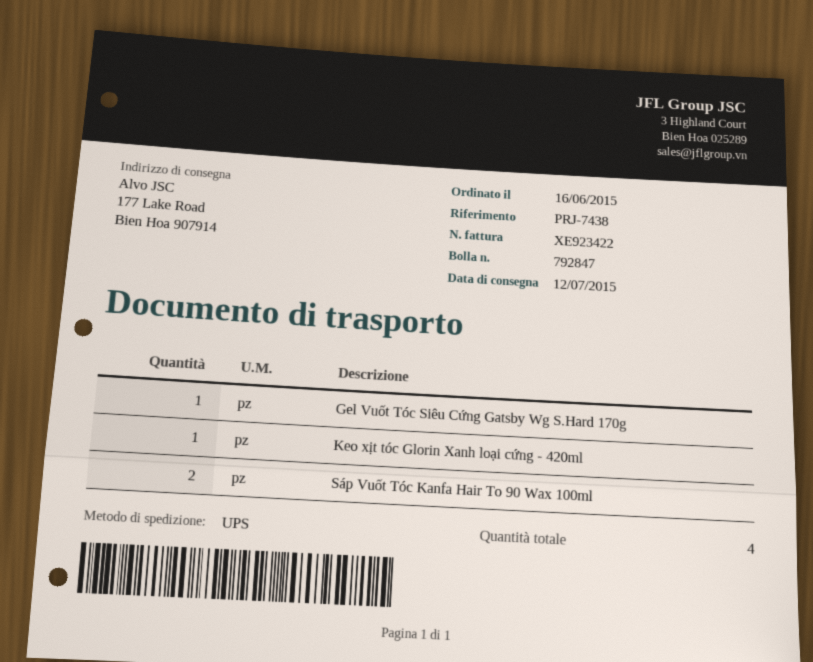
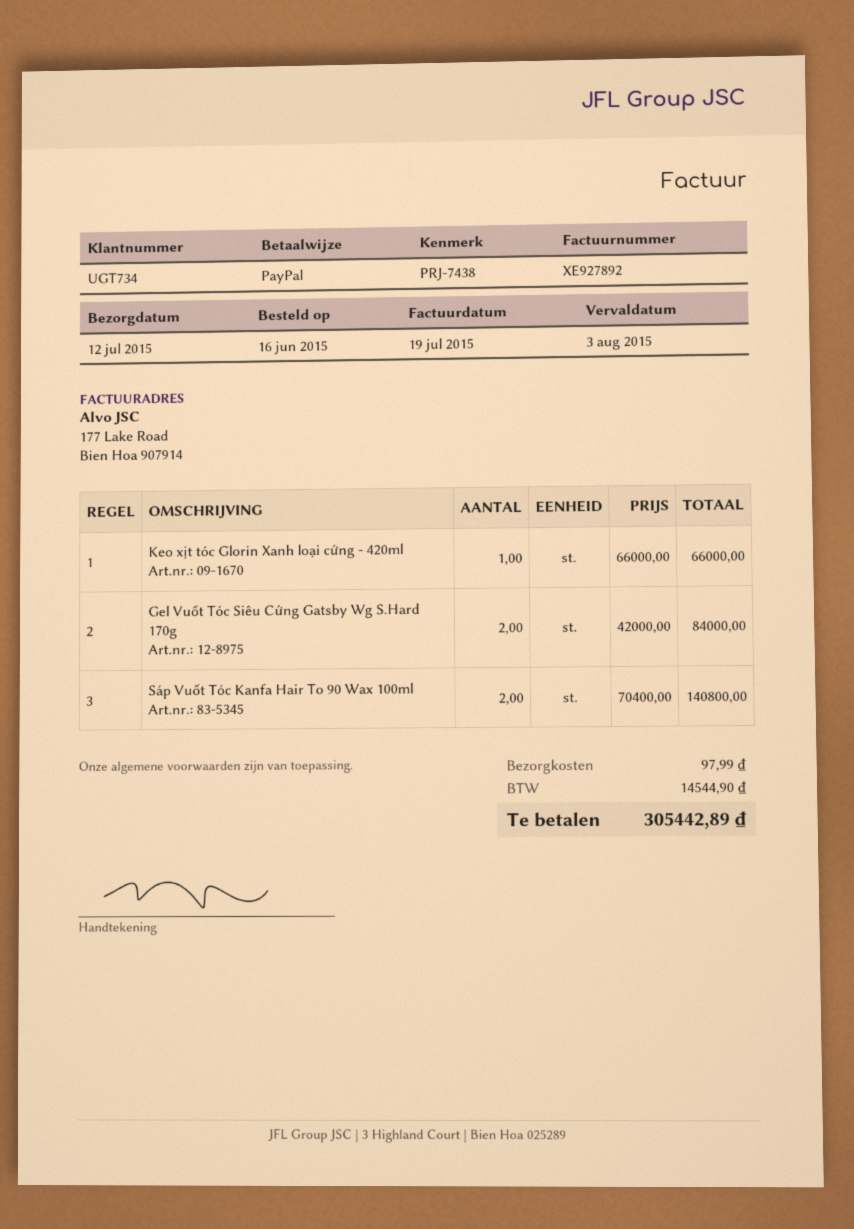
invoice number: XE923422 -> XE927892
Gel Vuốt Tóc Siêu Cứng Gatsby Wg S.Hard 170g: 1 -> 2

